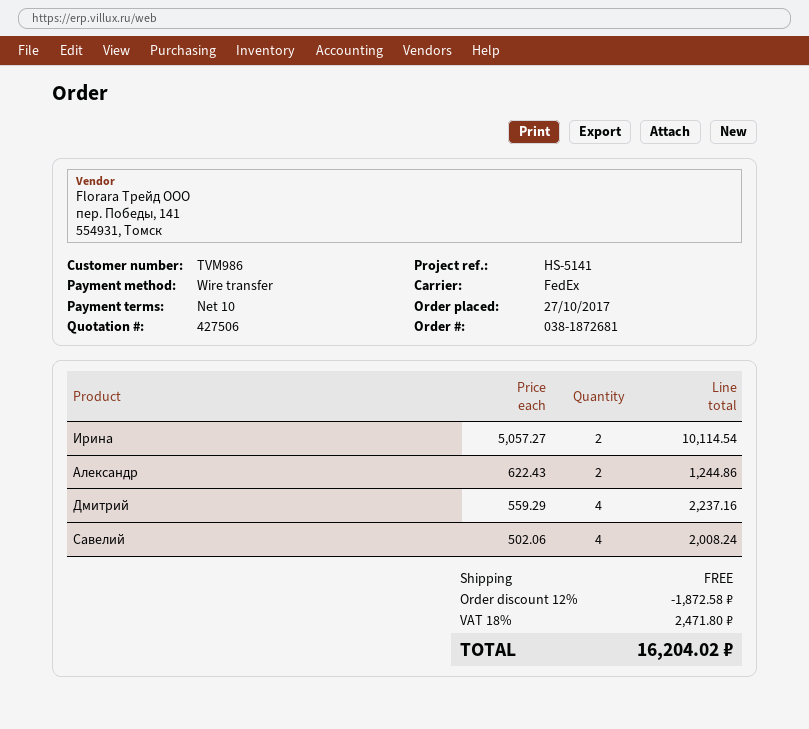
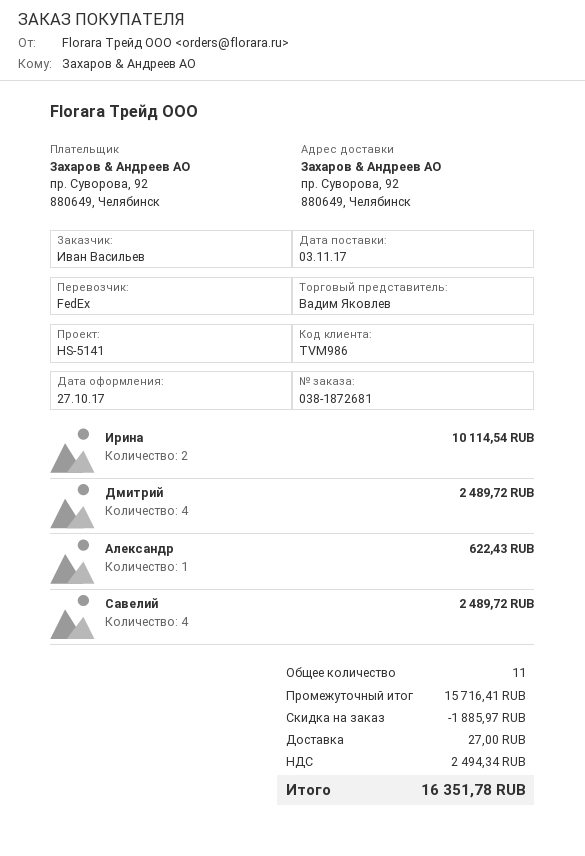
Александр: 2 for 1244.86 -> 1 for 622.43
Дмитрий: 4 for 2237.16 -> 4 for 2489.72
Савелий: 4 for 2008.24 -> 4 for 2489.72
discount: 1872.58 -> 1885.97
shipping: 0.00 -> 27.00
tax: 2471.80 -> 2494.34
total: 16204.02 -> 16351.78

